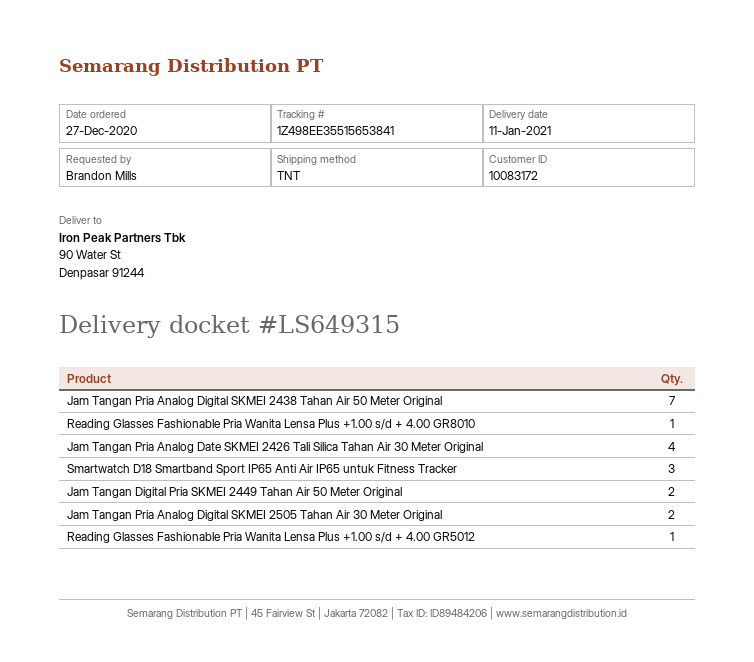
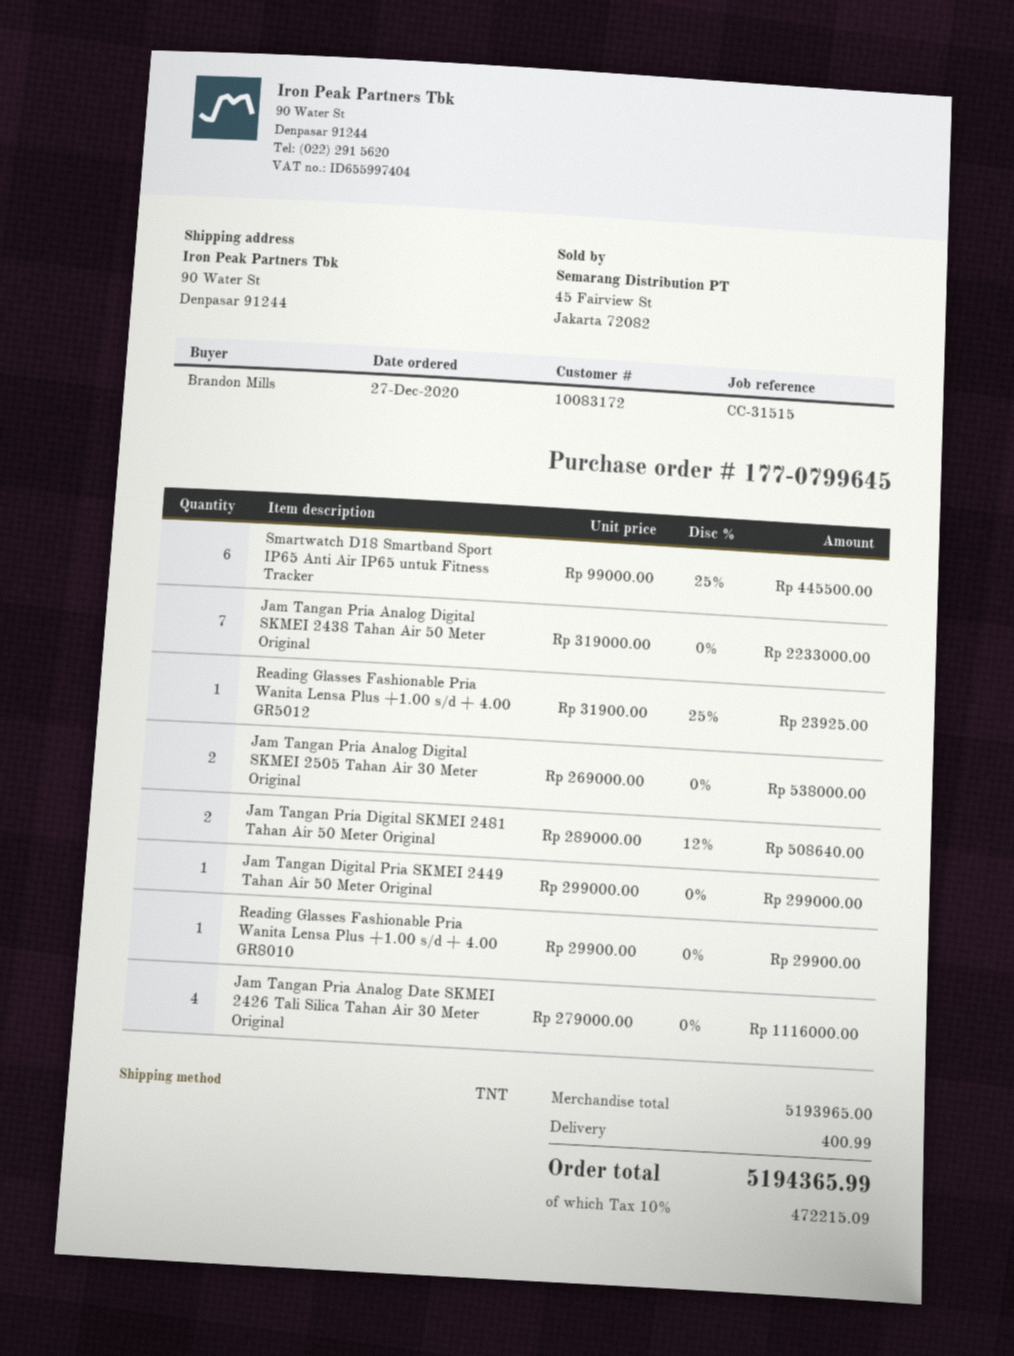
Smartwatch D18 Smartband Sport IP65 Anti Air IP65 untuk Fitness Tracker: 3 -> 6
Jam Tangan Digital Pria SKMEI 2449 Tahan Air 50 Meter Original: 2 -> 1
Jam Tangan Pria Digital SKMEI 2481 Tahan Air 50 Meter Original: none -> 2

